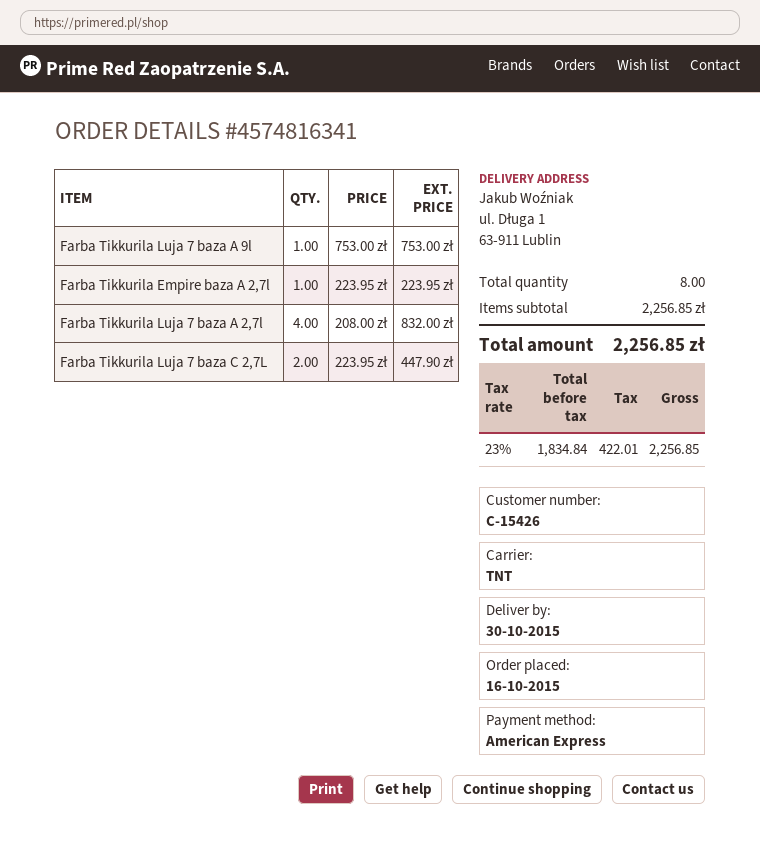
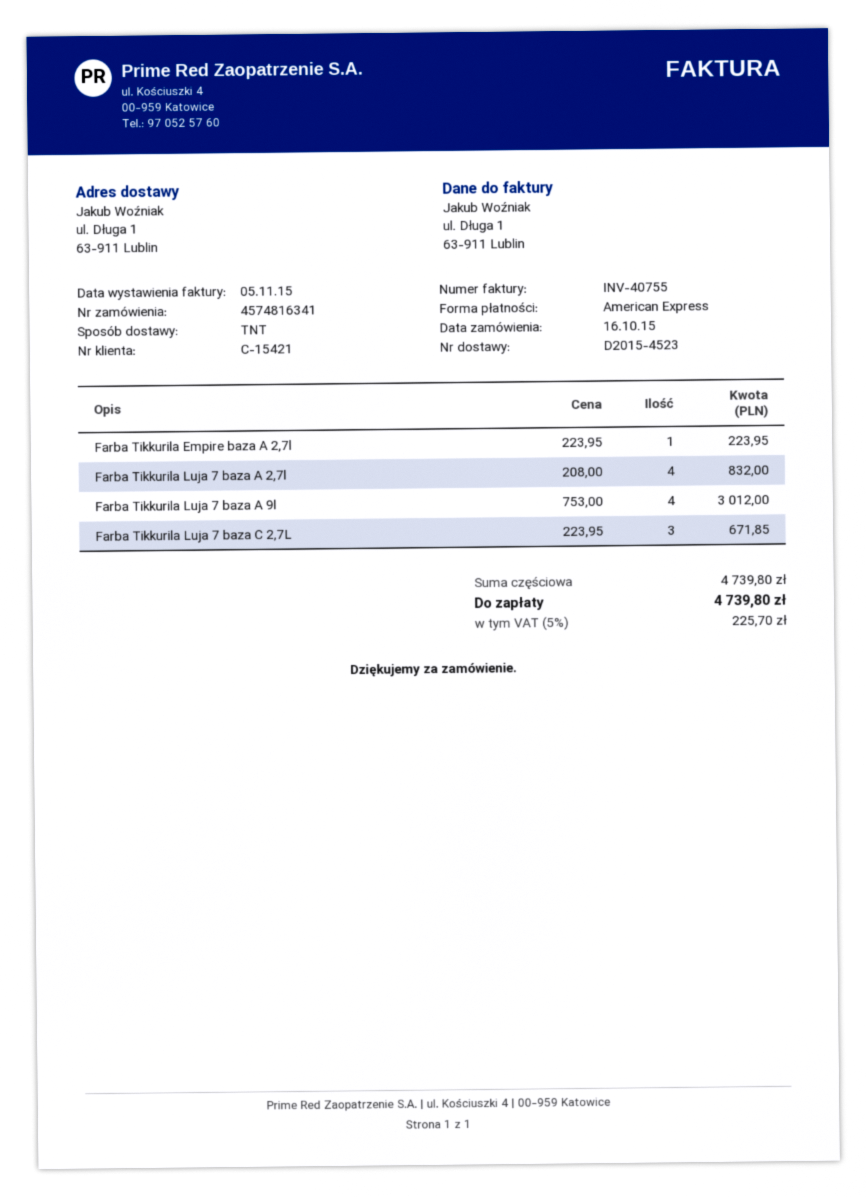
customer number: C-15426 -> C-15421
Farba Tikkurila Luja 7 baza A 9l: 1 x 753.00 = 753.00 -> 4 x 753.00 = 3012.00
Farba Tikkurila Luja 7 baza C 2,7L: 2 x 223.95 = 447.90 -> 3 x 223.95 = 671.85
subtotal: 2256.85 -> 4739.80
tax: 23% = 422.01 -> 5% = 225.70
total: 2256.85 -> 4739.80

